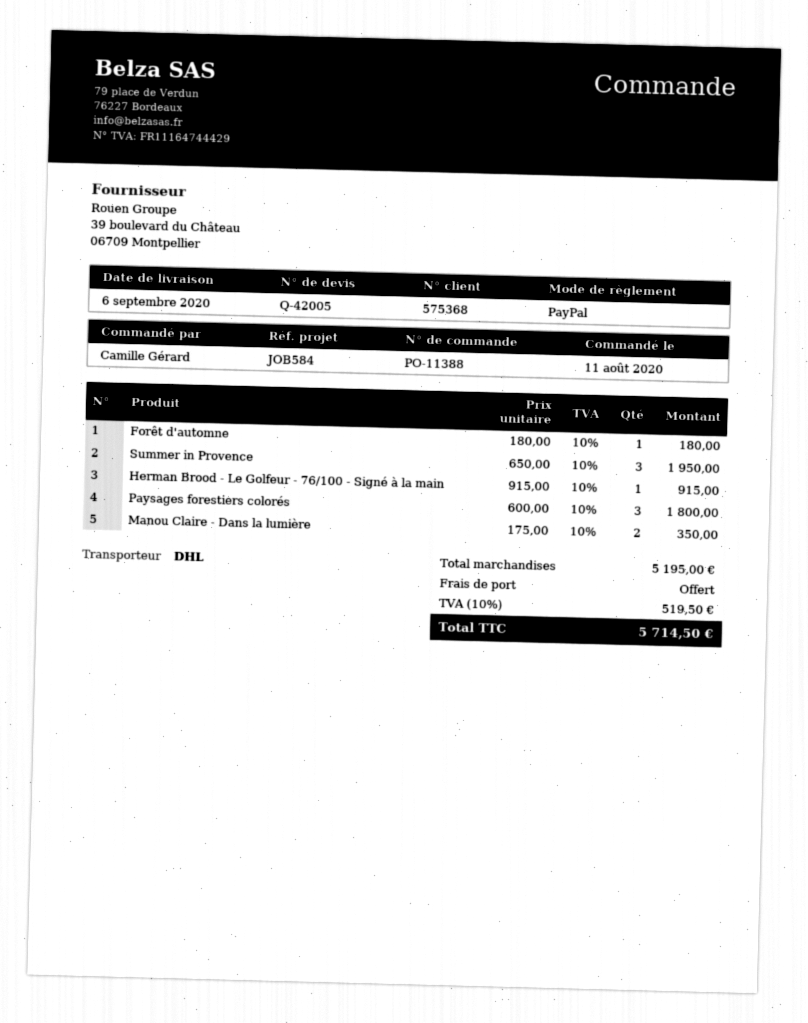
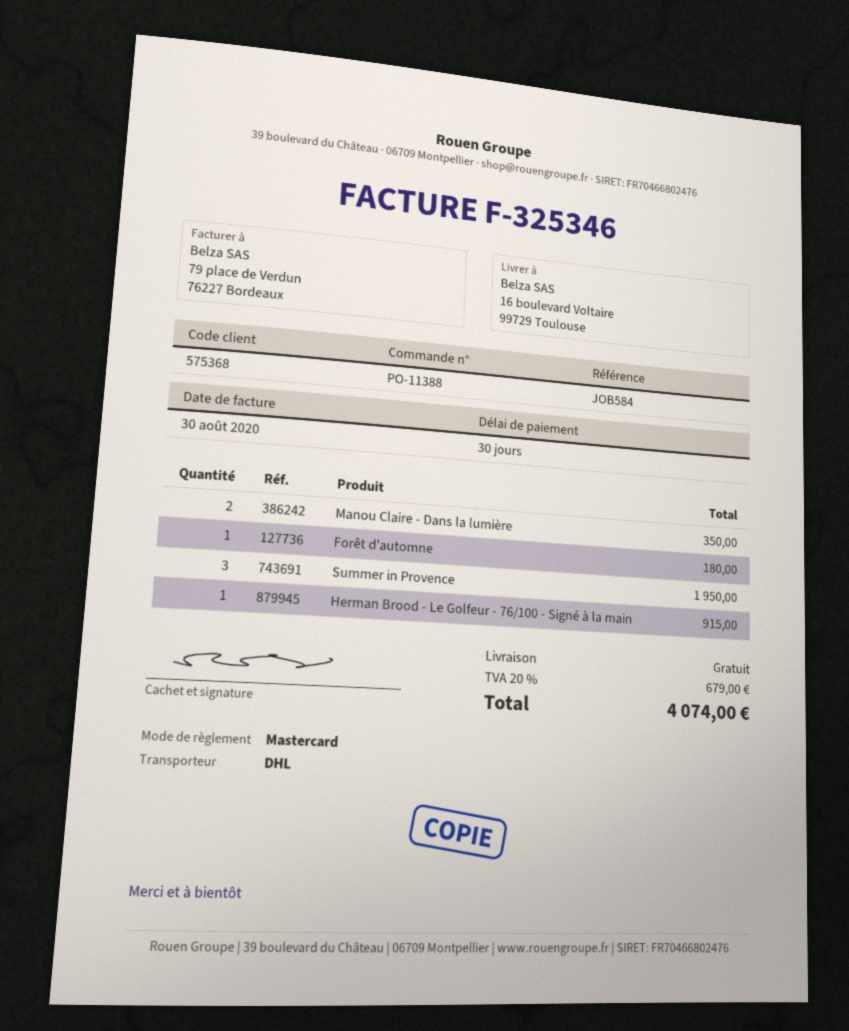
payment method: PayPal -> Mastercard
Paysages forestiers colorés: 3 for 1800.00 -> none
tax: 10% = 519.50 -> 20% = 679.00
total: 5714.50 -> 4074.00

